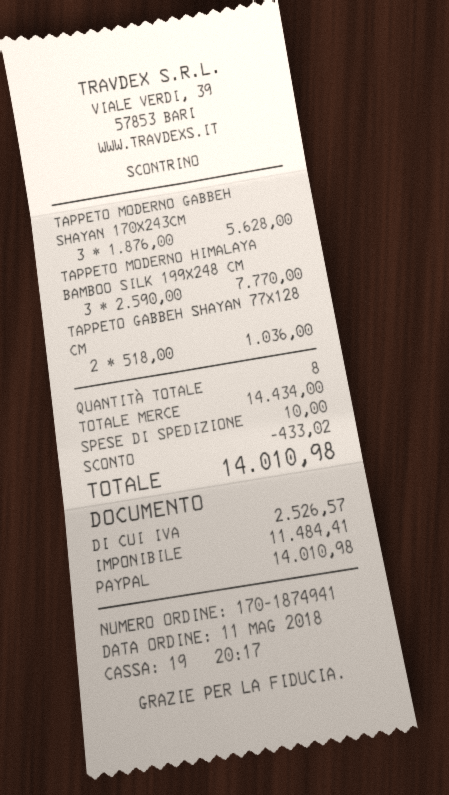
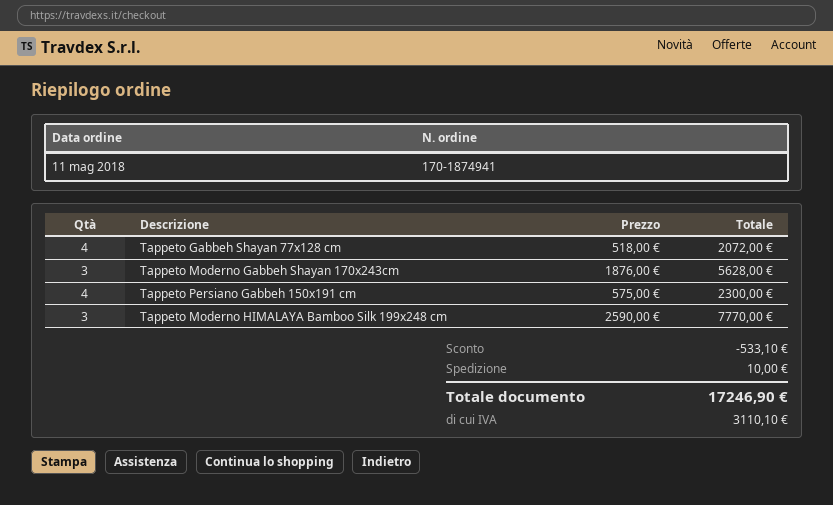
TAPPETO GABBEH SHAYAN 77X128 CM: 2 x 518.00 = 1036.00 -> 4 x 518.00 = 2072.00
Tappeto Persiano Gabbeh 150x191 cm: none -> 4 x 575.00 = 2300.00
discount: 433.02 -> 533.10
tax: 2526.57 -> 3110.10
total: 14010.98 -> 17246.90

